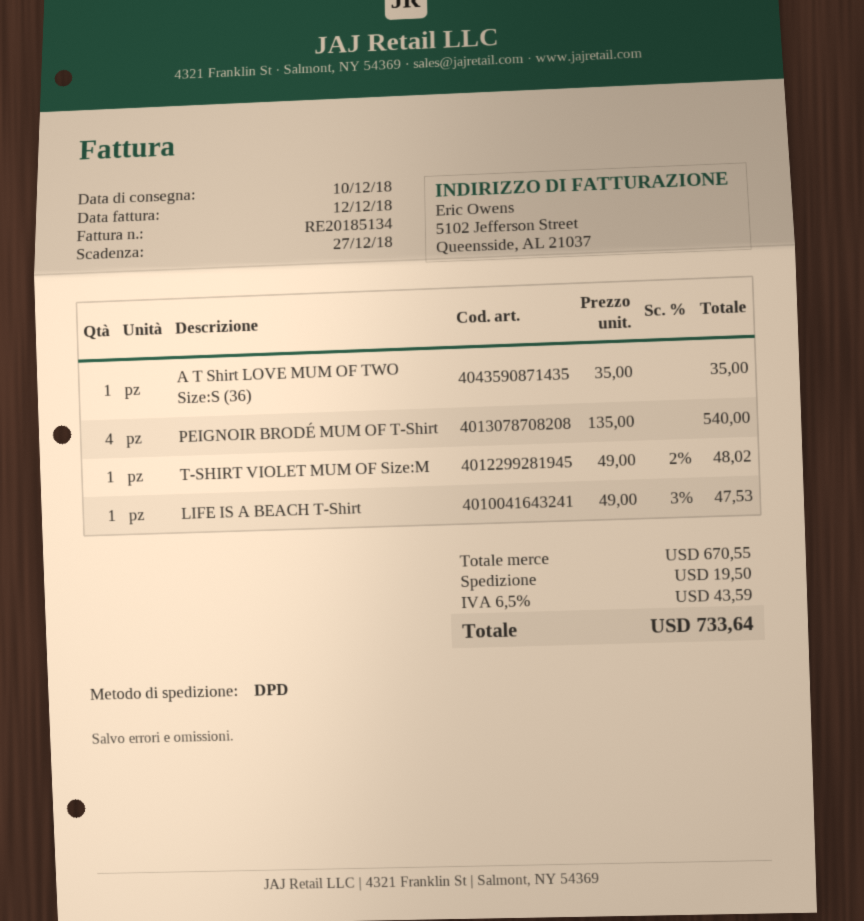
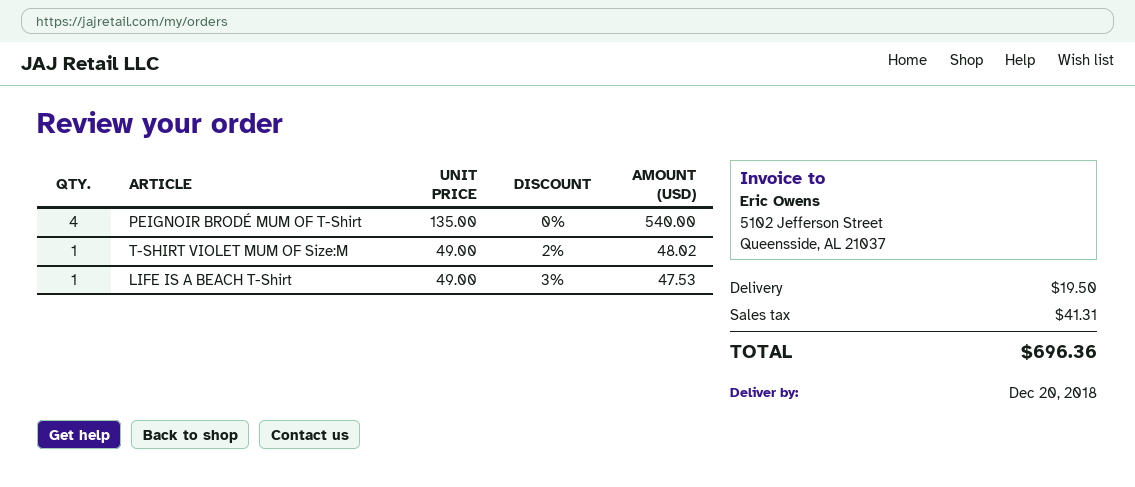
delivery date: 2018-12-10 -> 2018-12-20
A T Shirt LOVE MUM OF TWO Size:S (36): 1 x 35.00 = 35.00 -> none
tax: 43.59 -> 41.31
total: 733.64 -> 696.36

